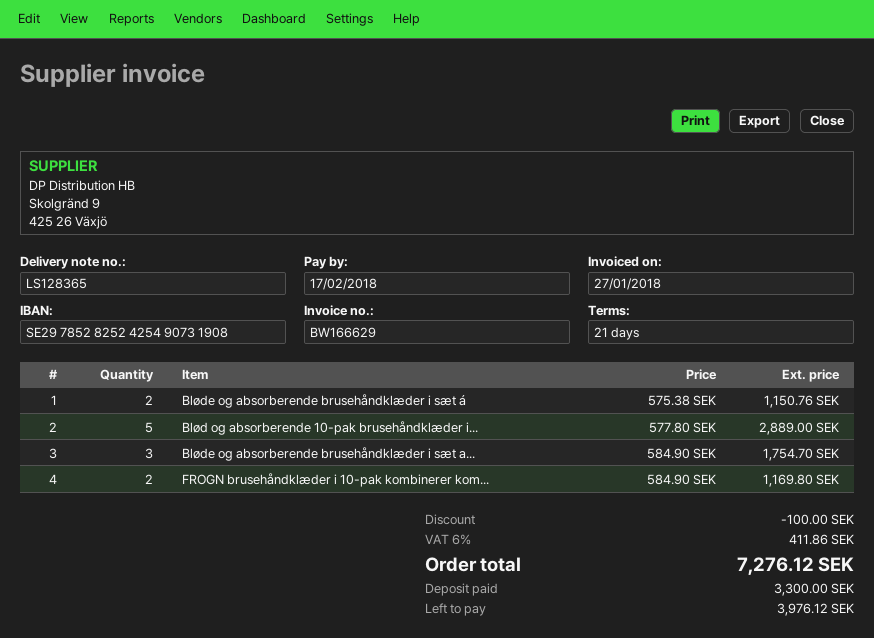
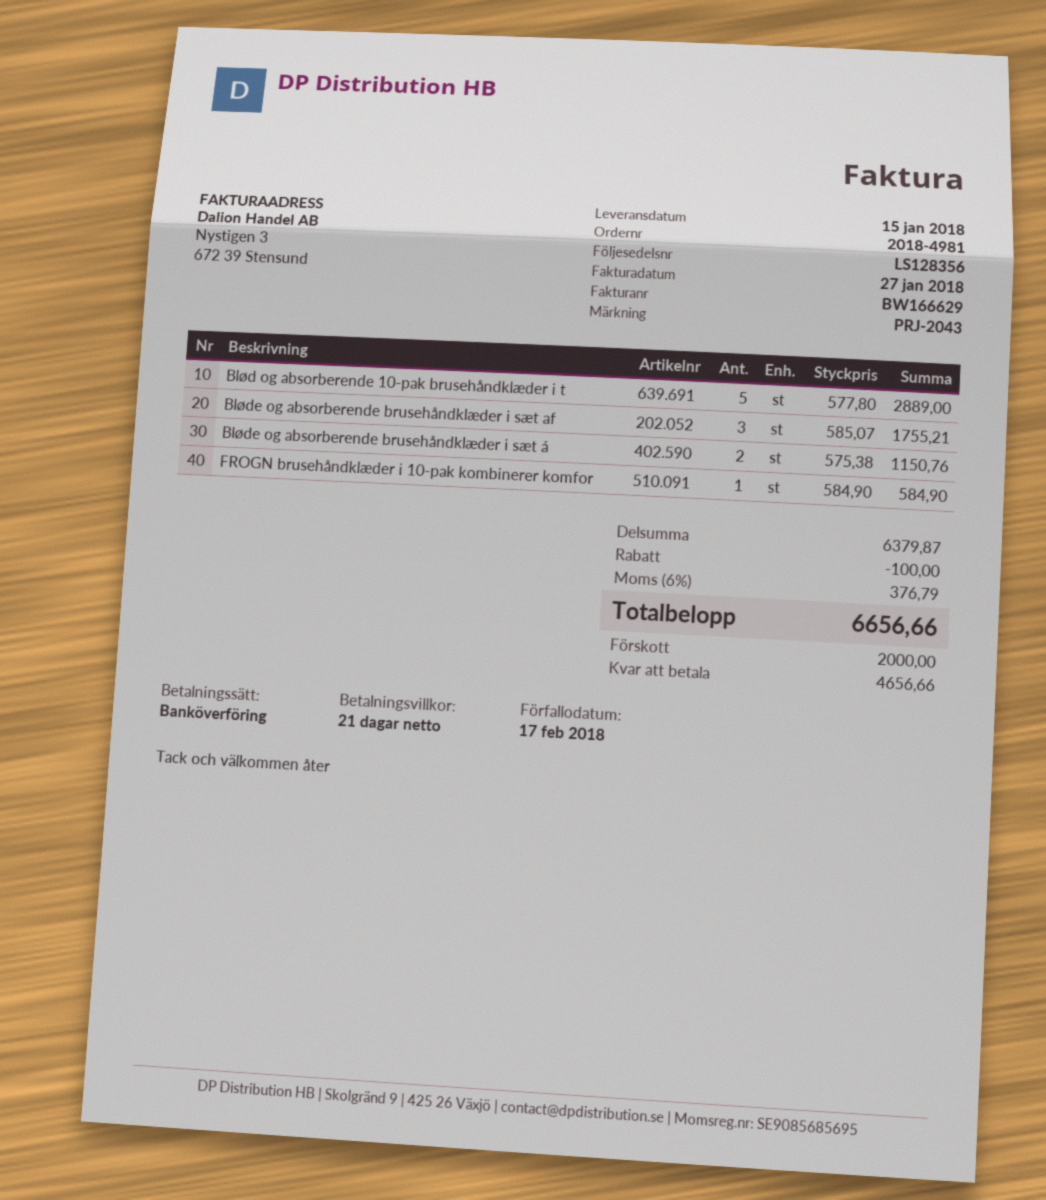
delivery note number: LS128365 -> LS128356
Bløde og absorberende brusehåndklæder i sæt a...: 3 x 584.90 = 1754.70 -> 3 x 585.07 = 1755.21
FROGN brusehåndklæder i 10-pak kombinerer kom...: 2 x 584.90 = 1169.80 -> 1 x 584.90 = 584.90
tax: 6% = 411.86 -> 6% = 376.79
total: 7276.12 -> 6656.66
deposit: 3300.00 -> 2000.00
balance: 3976.12 -> 4656.66

